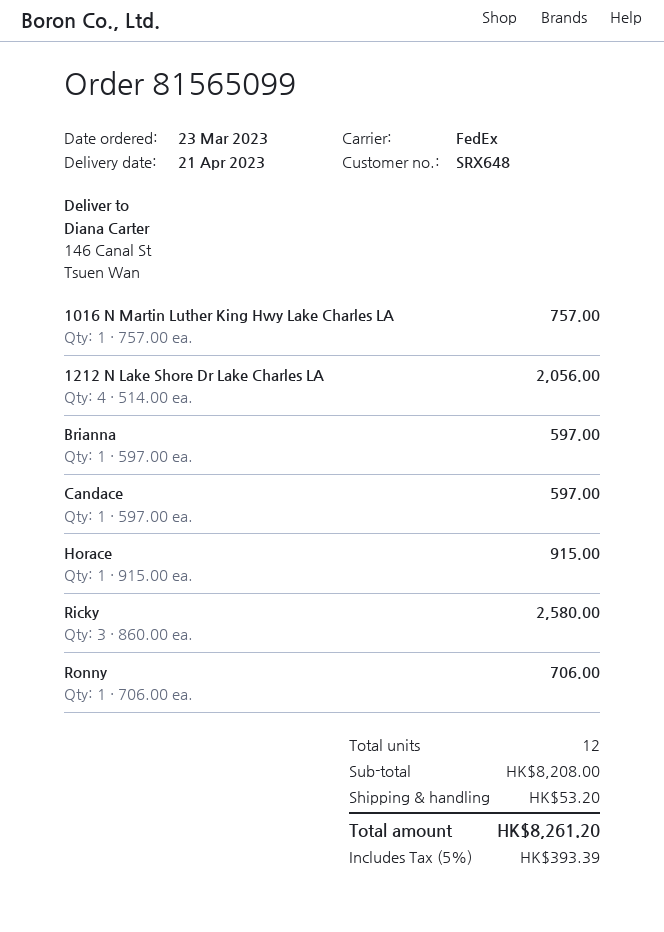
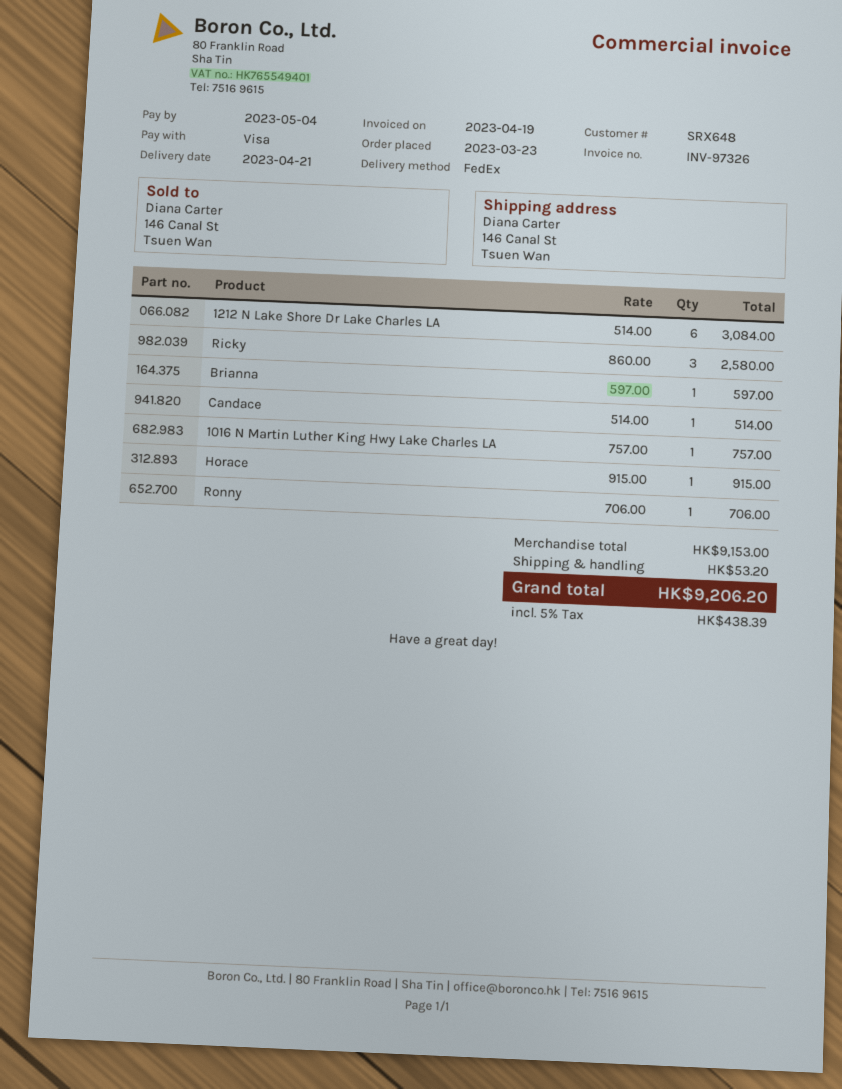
1212 N Lake Shore Dr Lake Charles LA: 4 x 514.00 = 2056.00 -> 6 x 514.00 = 3084.00
Candace: 1 x 597.00 = 597.00 -> 1 x 514.00 = 514.00
subtotal: 8208.00 -> 9153.00
tax: 5% = 393.39 -> 5% = 438.39
total: 8261.20 -> 9206.20

